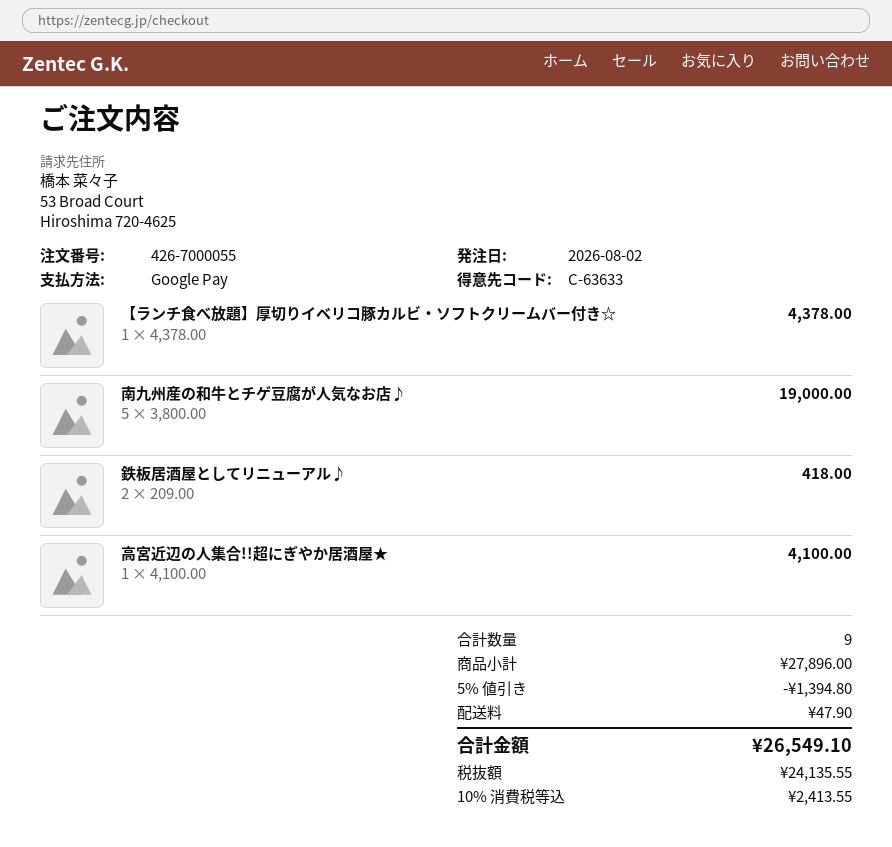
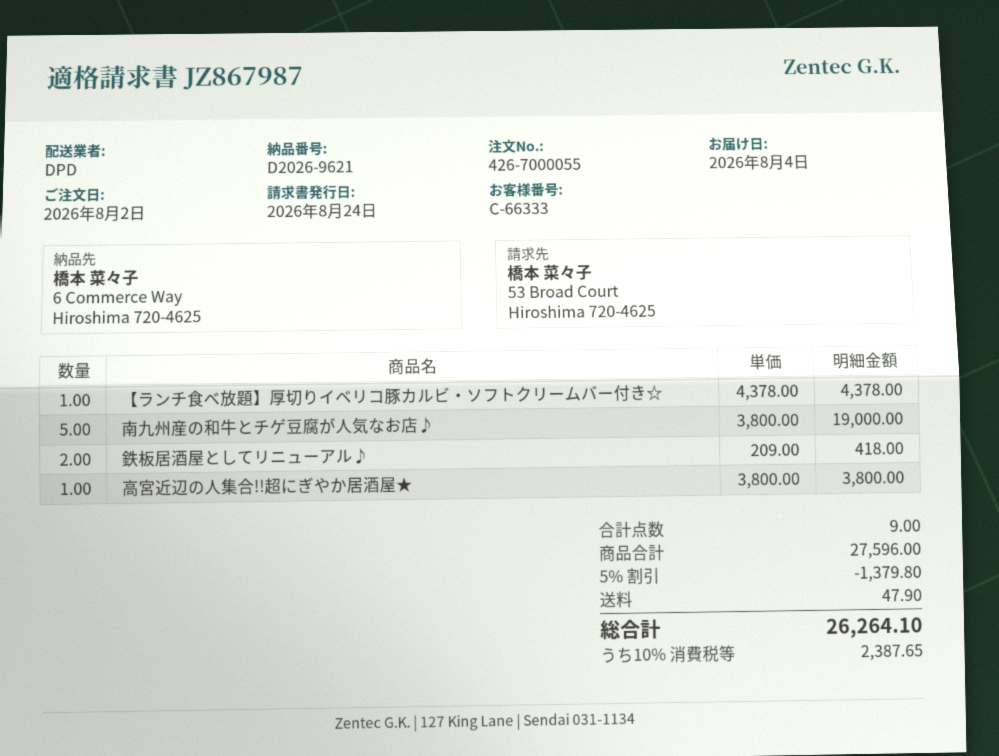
customer number: C-63633 -> C-66333
高宮近辺の人集合!!超にぎやか居酒屋★: 1 x 4100.00 = 4100.00 -> 1 x 3800.00 = 3800.00
subtotal: 27896.00 -> 27596.00
discount: 5% = 1394.80 -> 5% = 1379.80
tax: 10% = 2413.55 -> 10% = 2387.65
total: 26549.10 -> 26264.10

